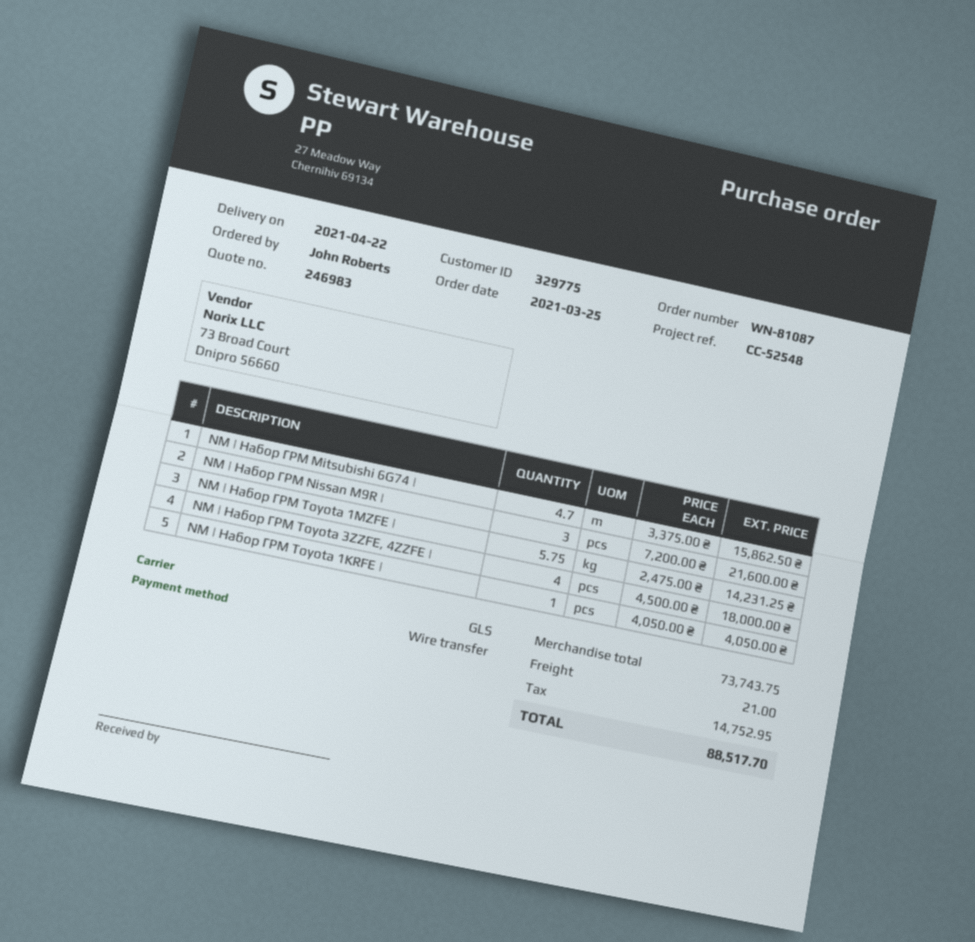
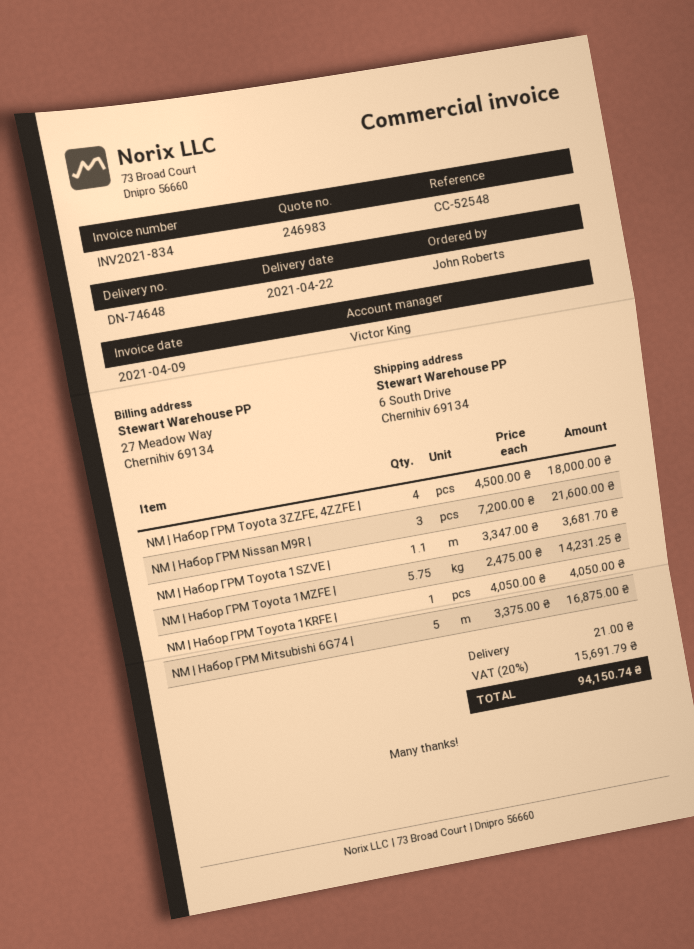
NM | Набор ГРМ Mitsubishi 6G74 |: 4.7 x 3375.00 = 15862.50 -> 5 x 3375.00 = 16875.00
NM | Набор ГРМ Toyota 1SZVE |: none -> 1.1 x 3347.00 = 3681.70
tax: 14752.95 -> 15691.79
total: 88517.70 -> 94150.74

